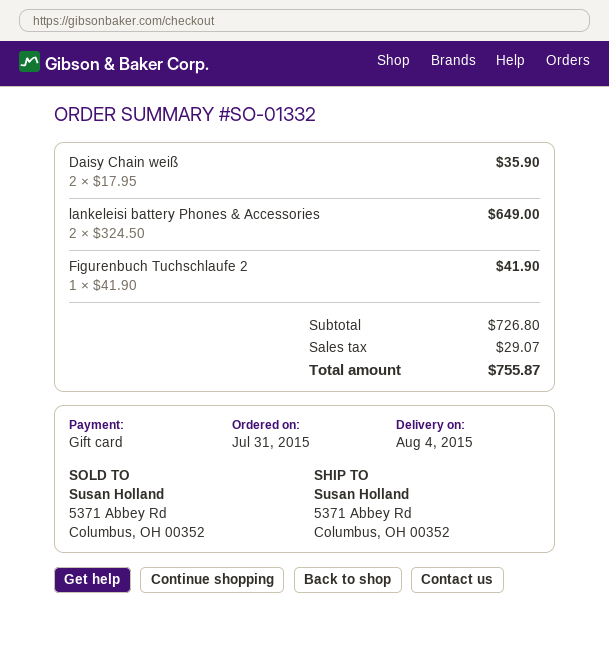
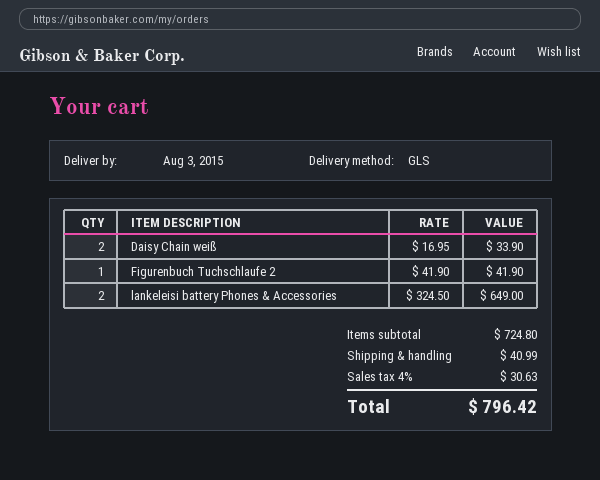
delivery date: 2015-08-04 -> 2015-08-03
Daisy Chain weiß: 2 x 17.95 = 35.90 -> 2 x 16.95 = 33.90
subtotal: 726.80 -> 724.80
shipping: none -> 40.99
tax: 29.07 -> 30.63
total: 755.87 -> 796.42

